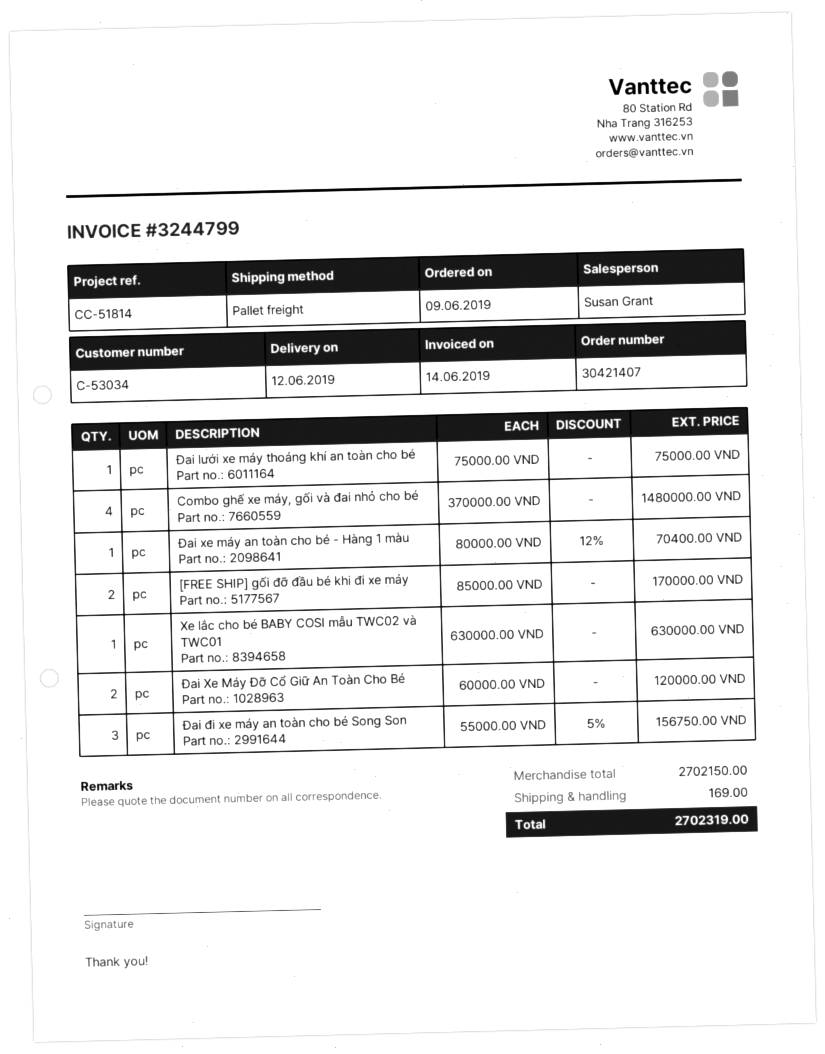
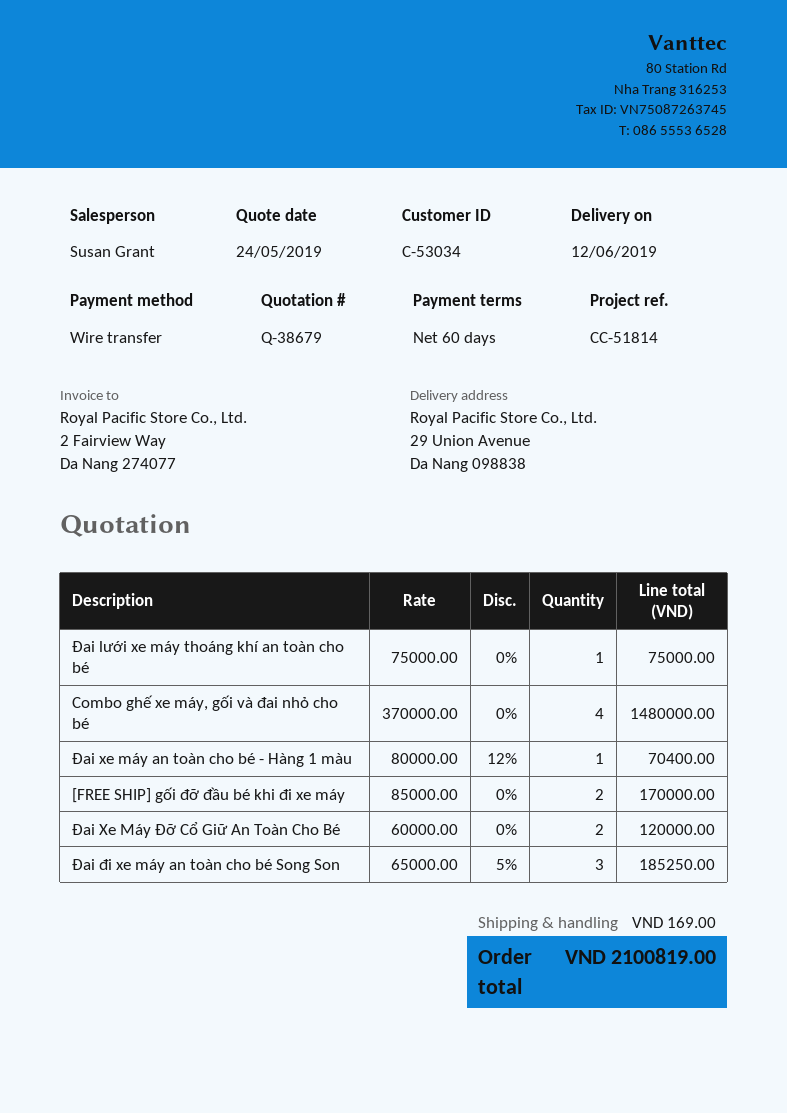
Xe lắc cho bé BABY COSI mẫu TWC02 và TWC01: 1 x 630000.00 = 630000.00 -> none
Đai đi xe máy an toàn cho bé Song Son: 3 x 55000.00 - 5% = 156750.00 -> 3 x 65000.00 - 5% = 185250.00
total: 2702319.00 -> 2100819.00

